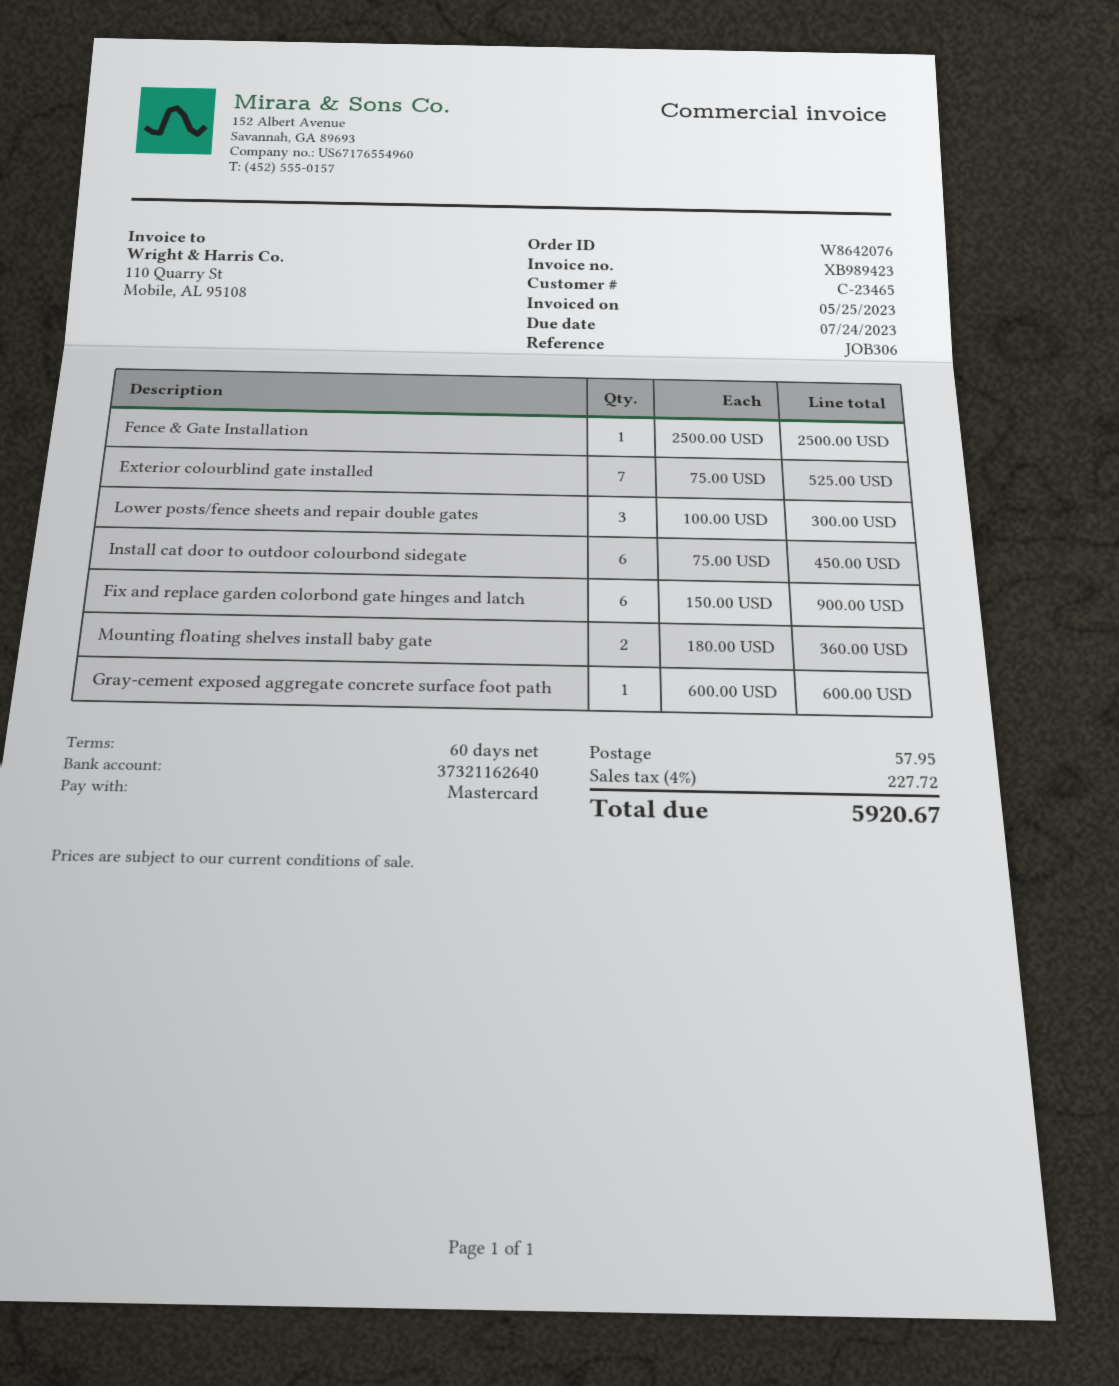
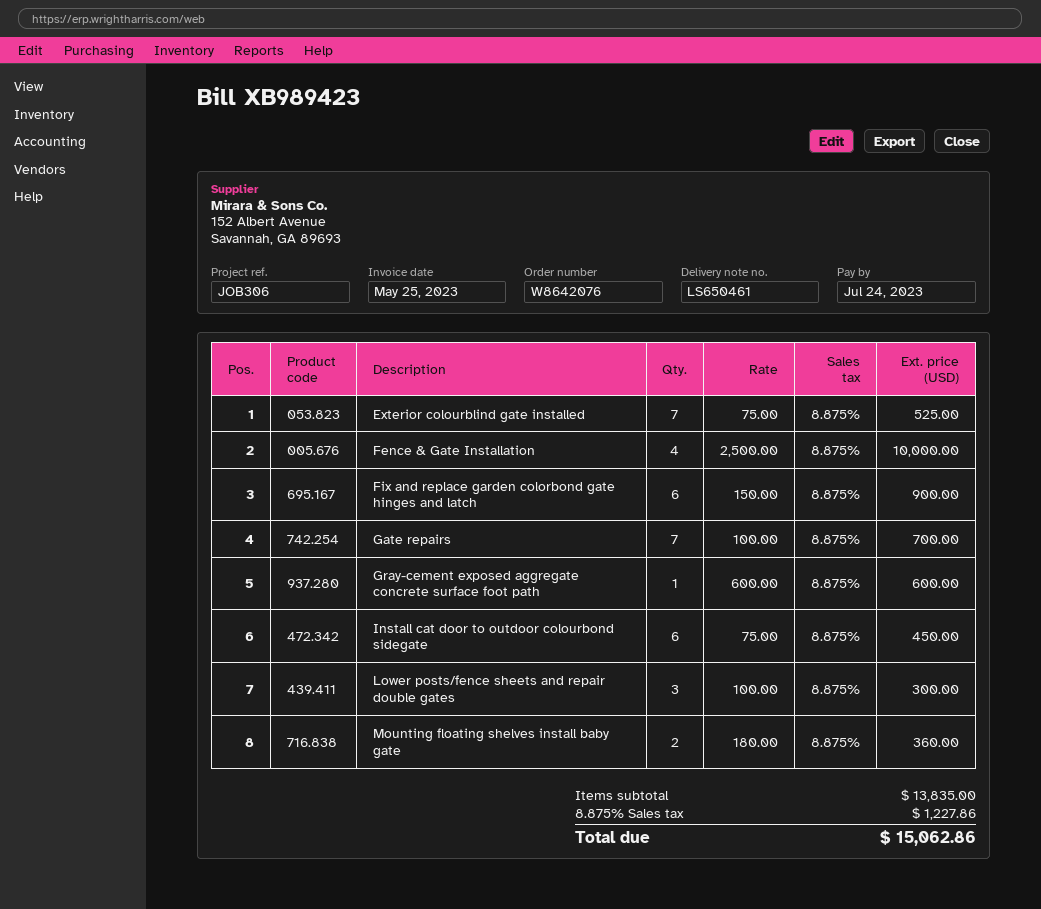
Fence & Gate Installation: 1 x 2500.00 = 2500.00 -> 4 x 2500.00 = 10000.00
Gate repairs: none -> 7 x 100.00 = 700.00
shipping: 57.95 -> none
tax: 4% = 227.72 -> 8.875% = 1227.86
total: 5920.67 -> 15062.86

